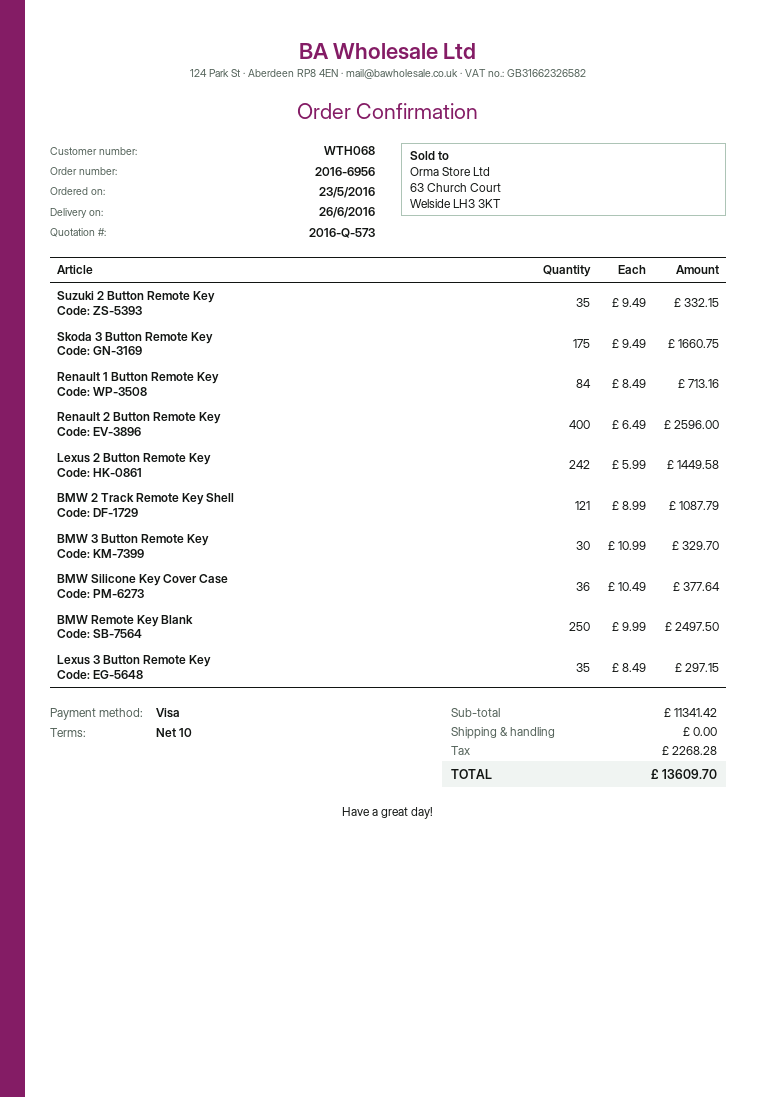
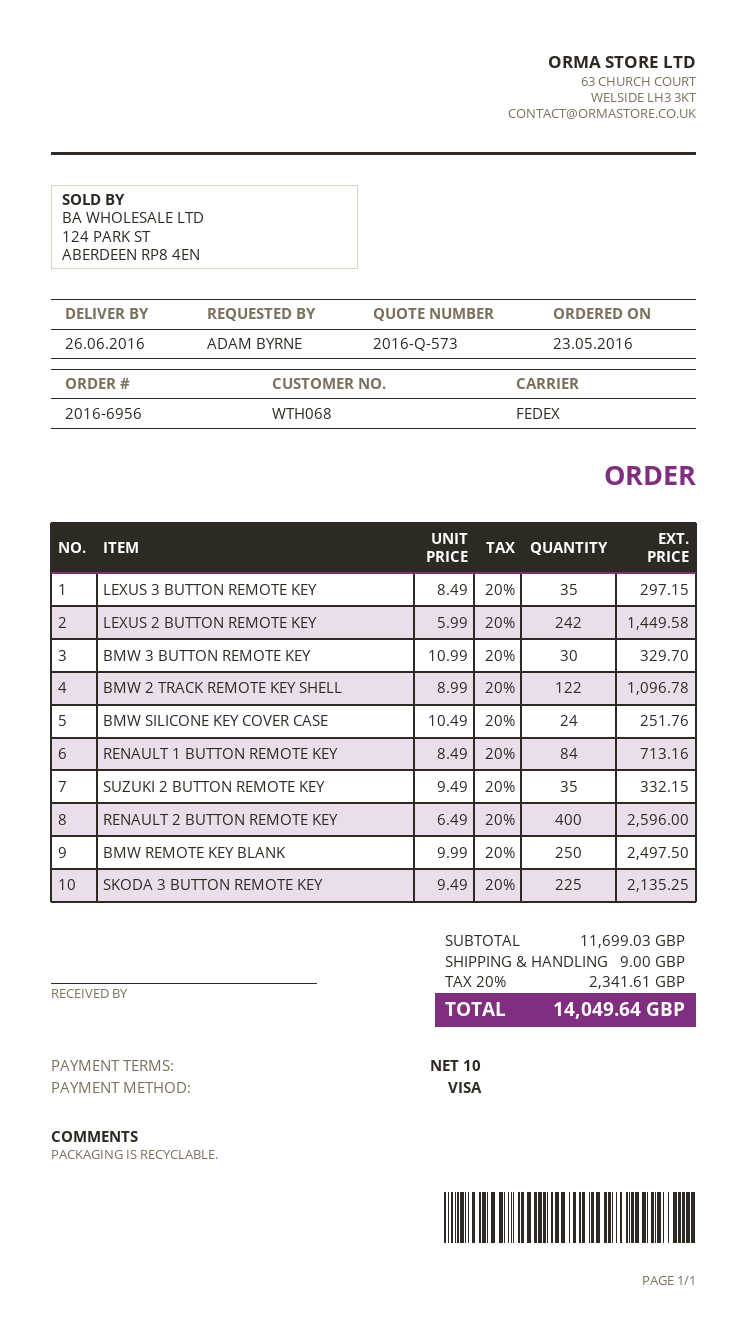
Skoda 3 Button Remote Key: 175 x 9.49 = 1660.75 -> 225 x 9.49 = 2135.25
BMW 2 Track Remote Key Shell: 121 x 8.99 = 1087.79 -> 122 x 8.99 = 1096.78
BMW Silicone Key Cover Case: 36 x 10.49 = 377.64 -> 24 x 10.49 = 251.76
subtotal: 11341.42 -> 11699.03
shipping: 0.00 -> 9.00
tax: 2268.28 -> 2341.61
total: 13609.70 -> 14049.64

